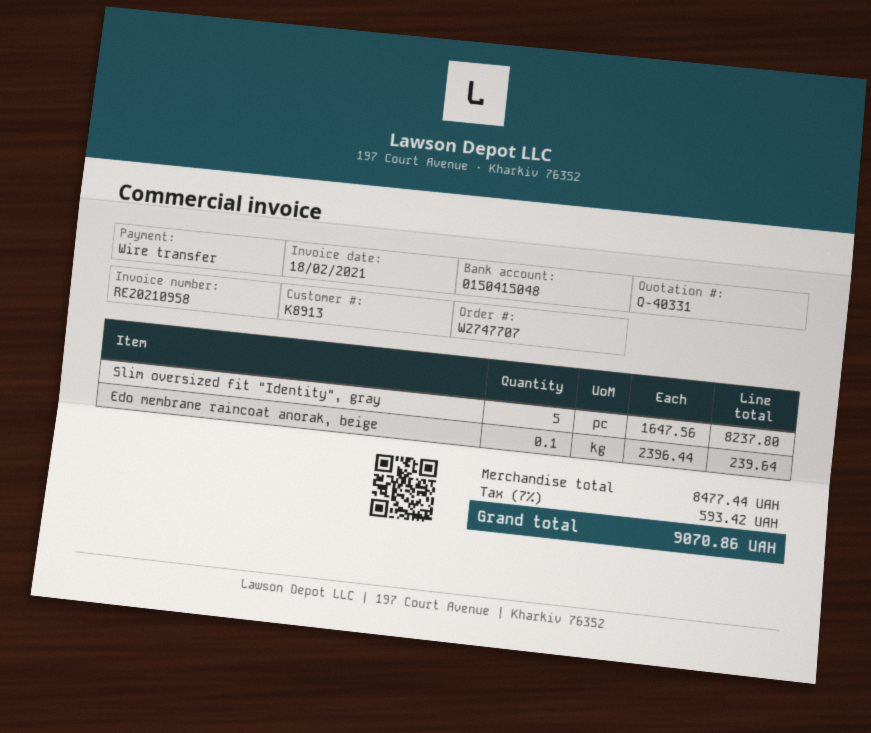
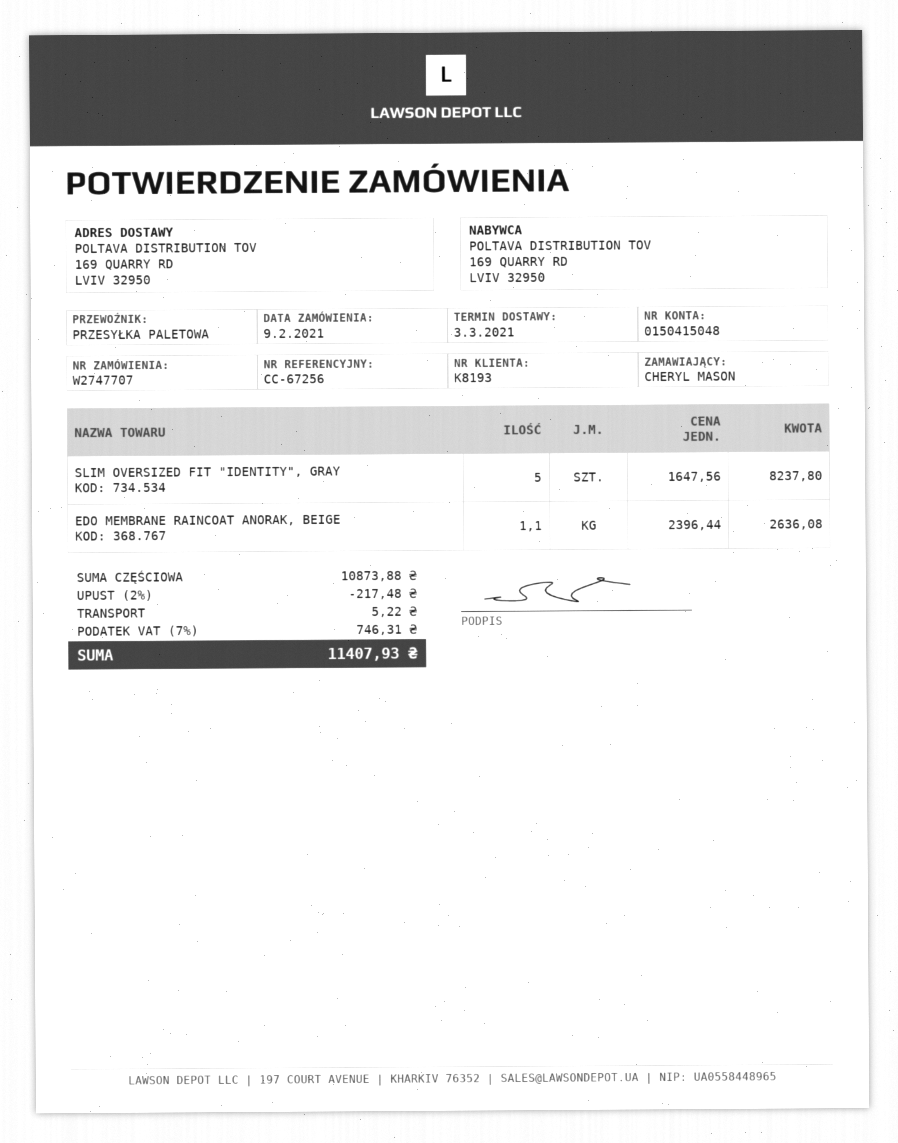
customer number: K8913 -> K8193
Edo membrane raincoat anorak, beige: 0.1 x 2396.44 = 239.64 -> 1.1 x 2396.44 = 2636.08
subtotal: 8477.44 -> 10873.88
discount: none -> 2% = 217.48
shipping: none -> 5.22
tax: 7% = 593.42 -> 7% = 746.31
total: 9070.86 -> 11407.93

